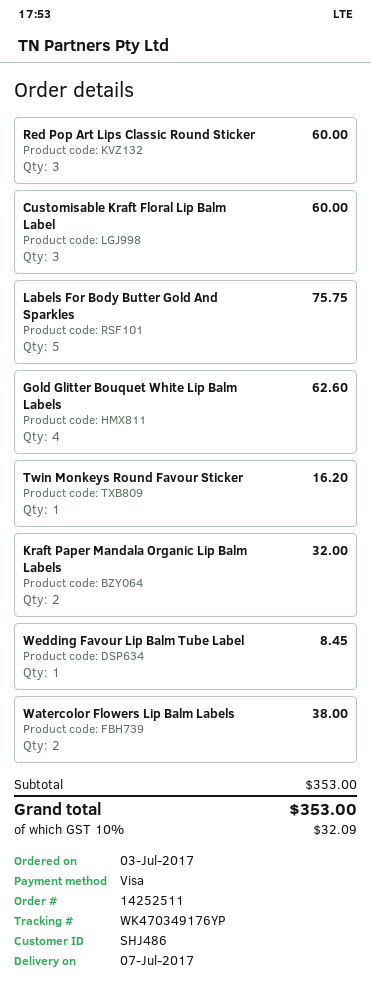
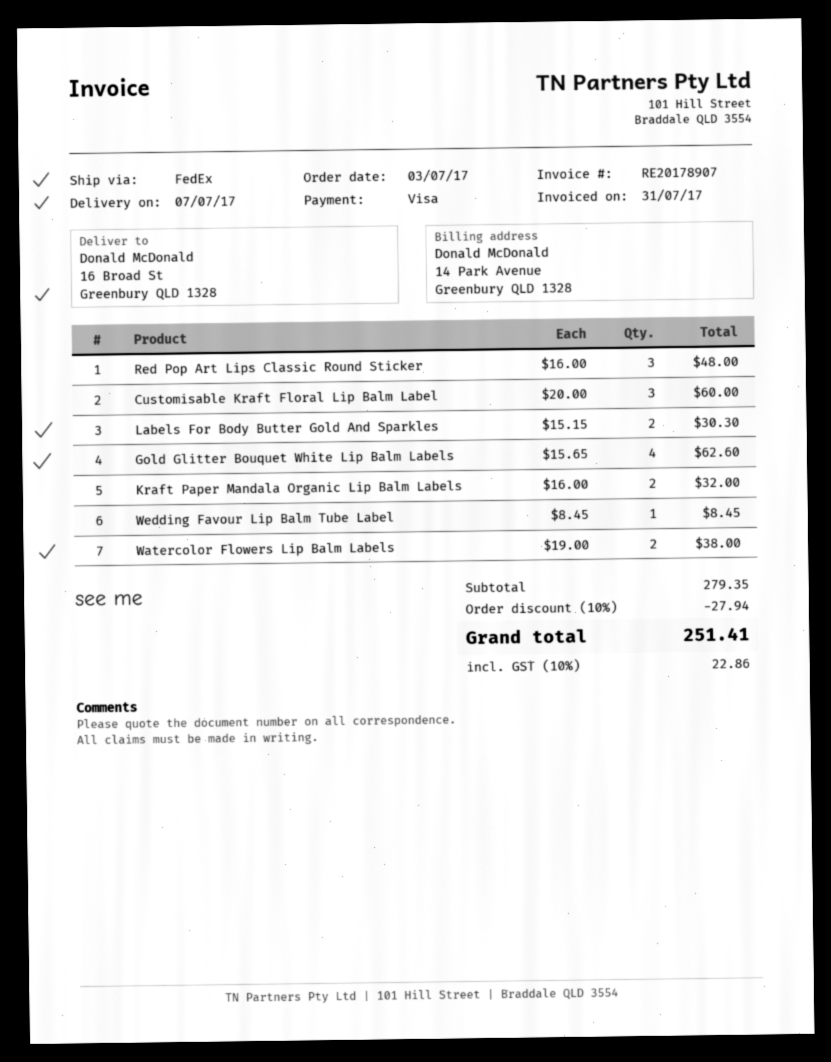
Red Pop Art Lips Classic Round Sticker: 3 for 60.00 -> 3 for 48.00
Labels For Body Butter Gold And Sparkles: 5 for 75.75 -> 2 for 30.30
Twin Monkeys Round Favour Sticker: 1 for 16.20 -> none
subtotal: 353.00 -> 279.35
discount: none -> 10% = 27.94
tax: 10% = 32.09 -> 10% = 22.86
total: 353.00 -> 251.41

